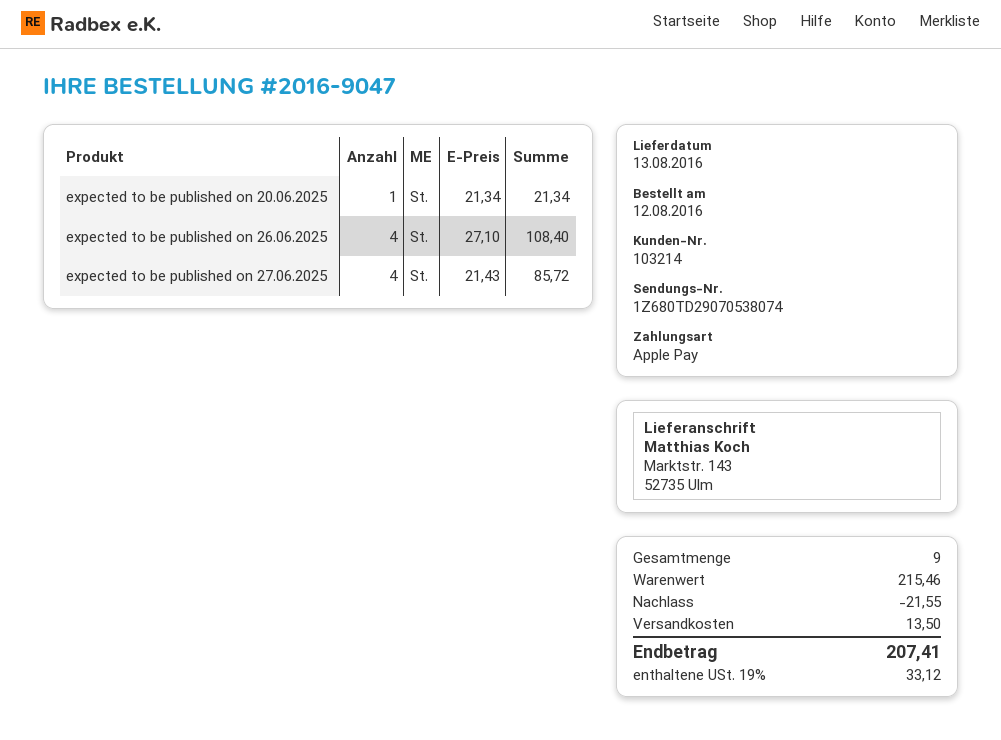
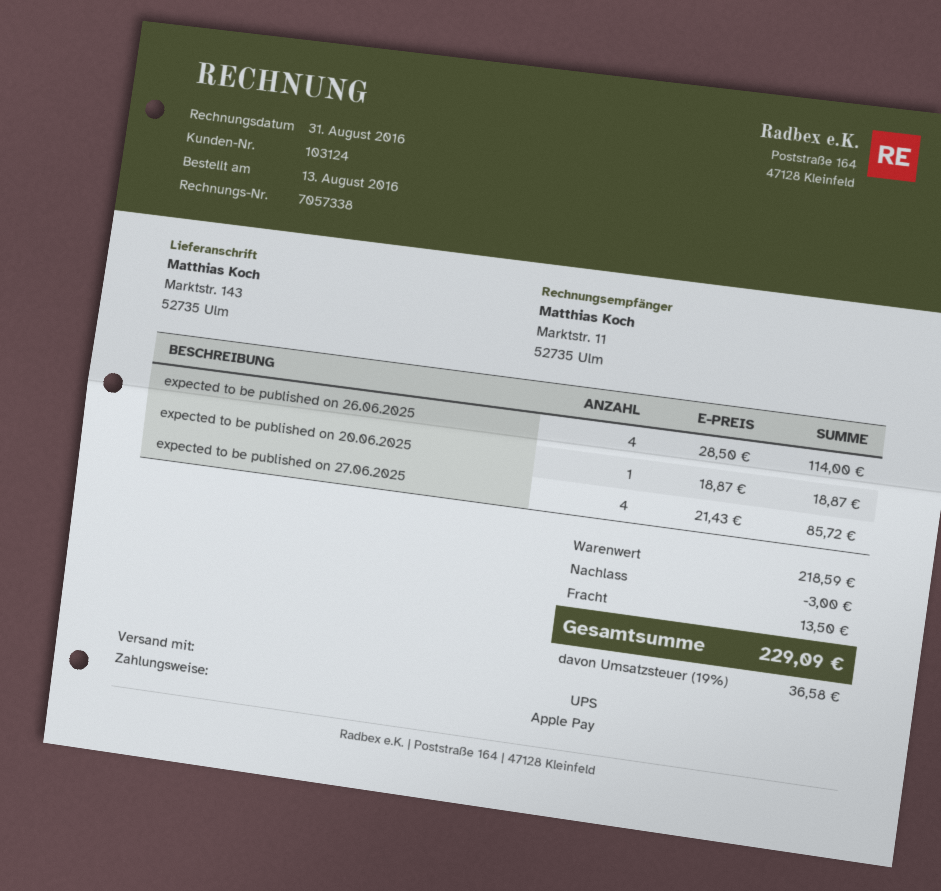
order date: 2016-08-12 -> 2016-08-13
customer number: 103214 -> 103124
expected to be published on 20.06.2025: 1 x 21.34 = 21.34 -> 1 x 18.87 = 18.87
expected to be published on 26.06.2025: 4 x 27.10 = 108.40 -> 4 x 28.50 = 114.00
subtotal: 215.46 -> 218.59
discount: 21.55 -> 3.00
tax: 19% = 33.12 -> 19% = 36.58
total: 207.41 -> 229.09

